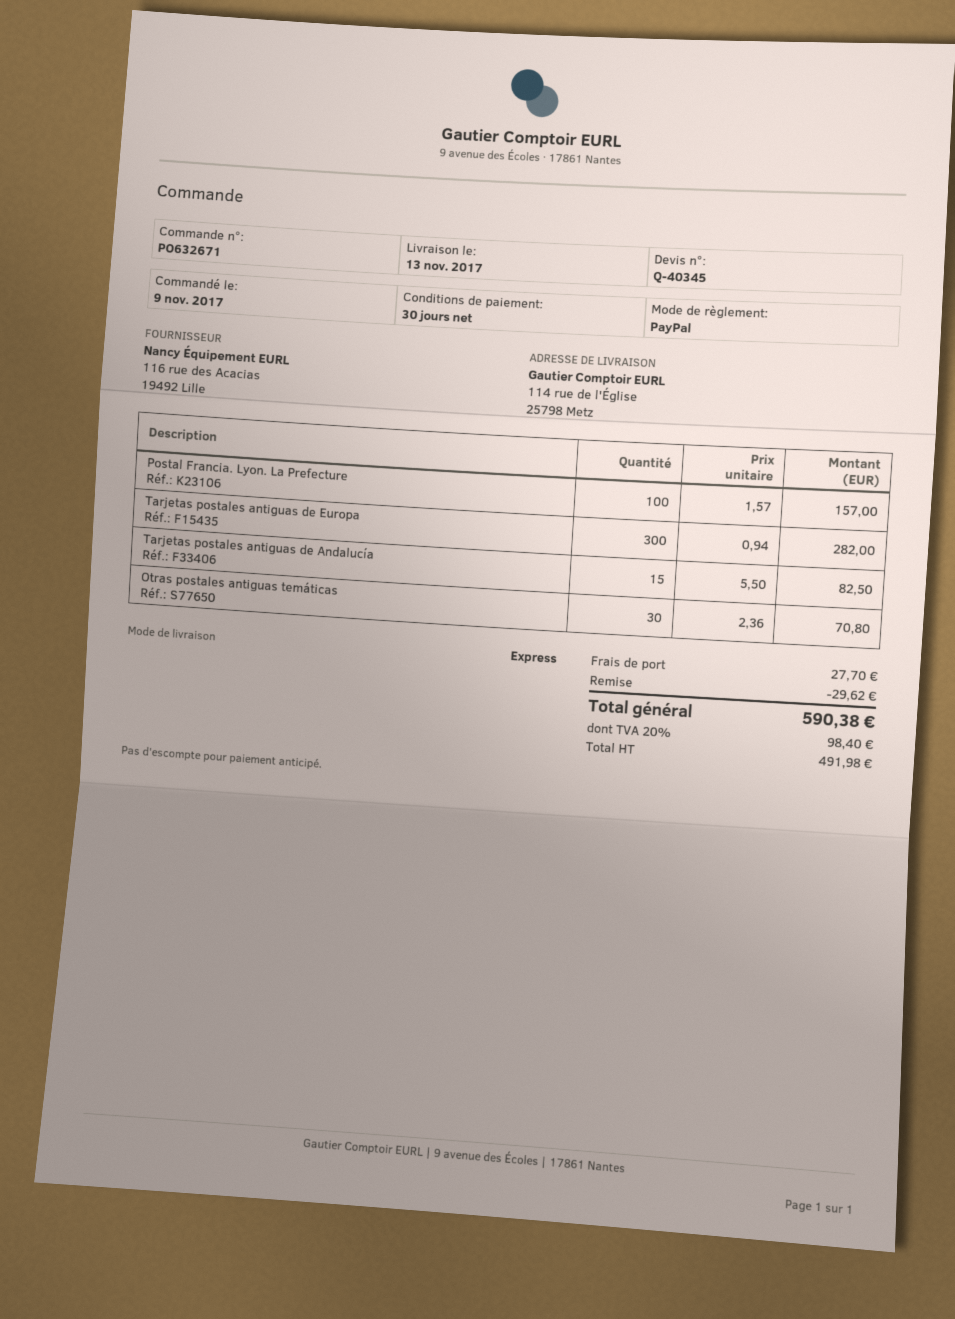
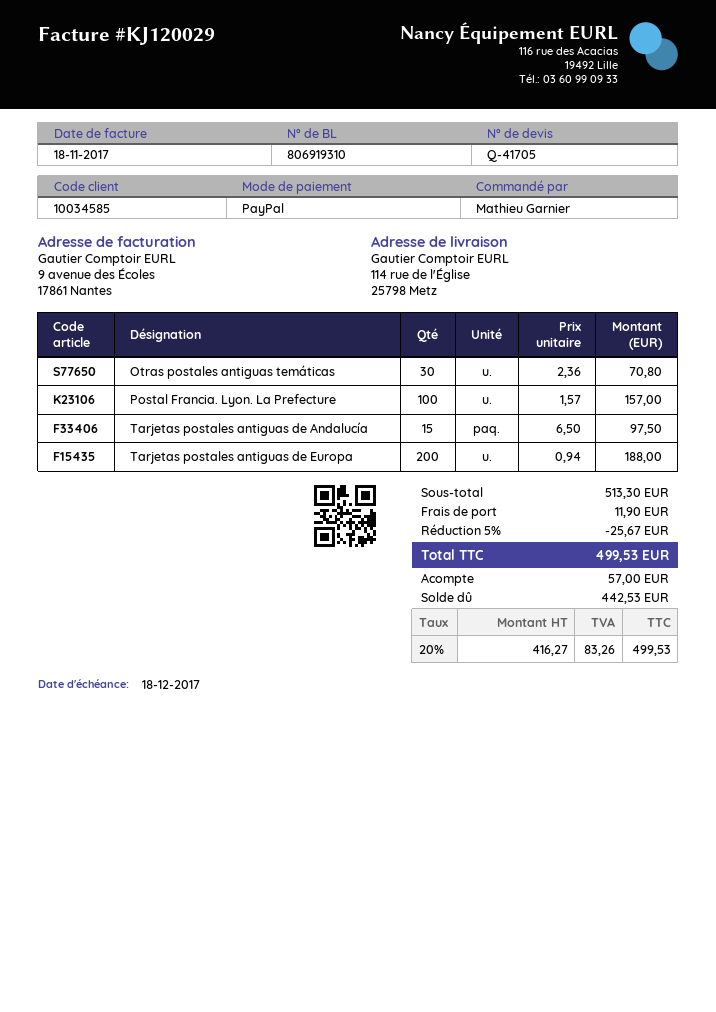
quote number: Q-40345 -> Q-41705
Tarjetas postales antiguas de Europa: 300 x 0.94 = 282.00 -> 200 x 0.94 = 188.00
Tarjetas postales antiguas de Andalucía: 15 x 5.50 = 82.50 -> 15 x 6.50 = 97.50
discount: 29.62 -> 25.67
shipping: 27.70 -> 11.90
net: 491.98 -> 416.27
tax: 20% = 98.40 -> 20% = 83.26
total: 590.38 -> 499.53

